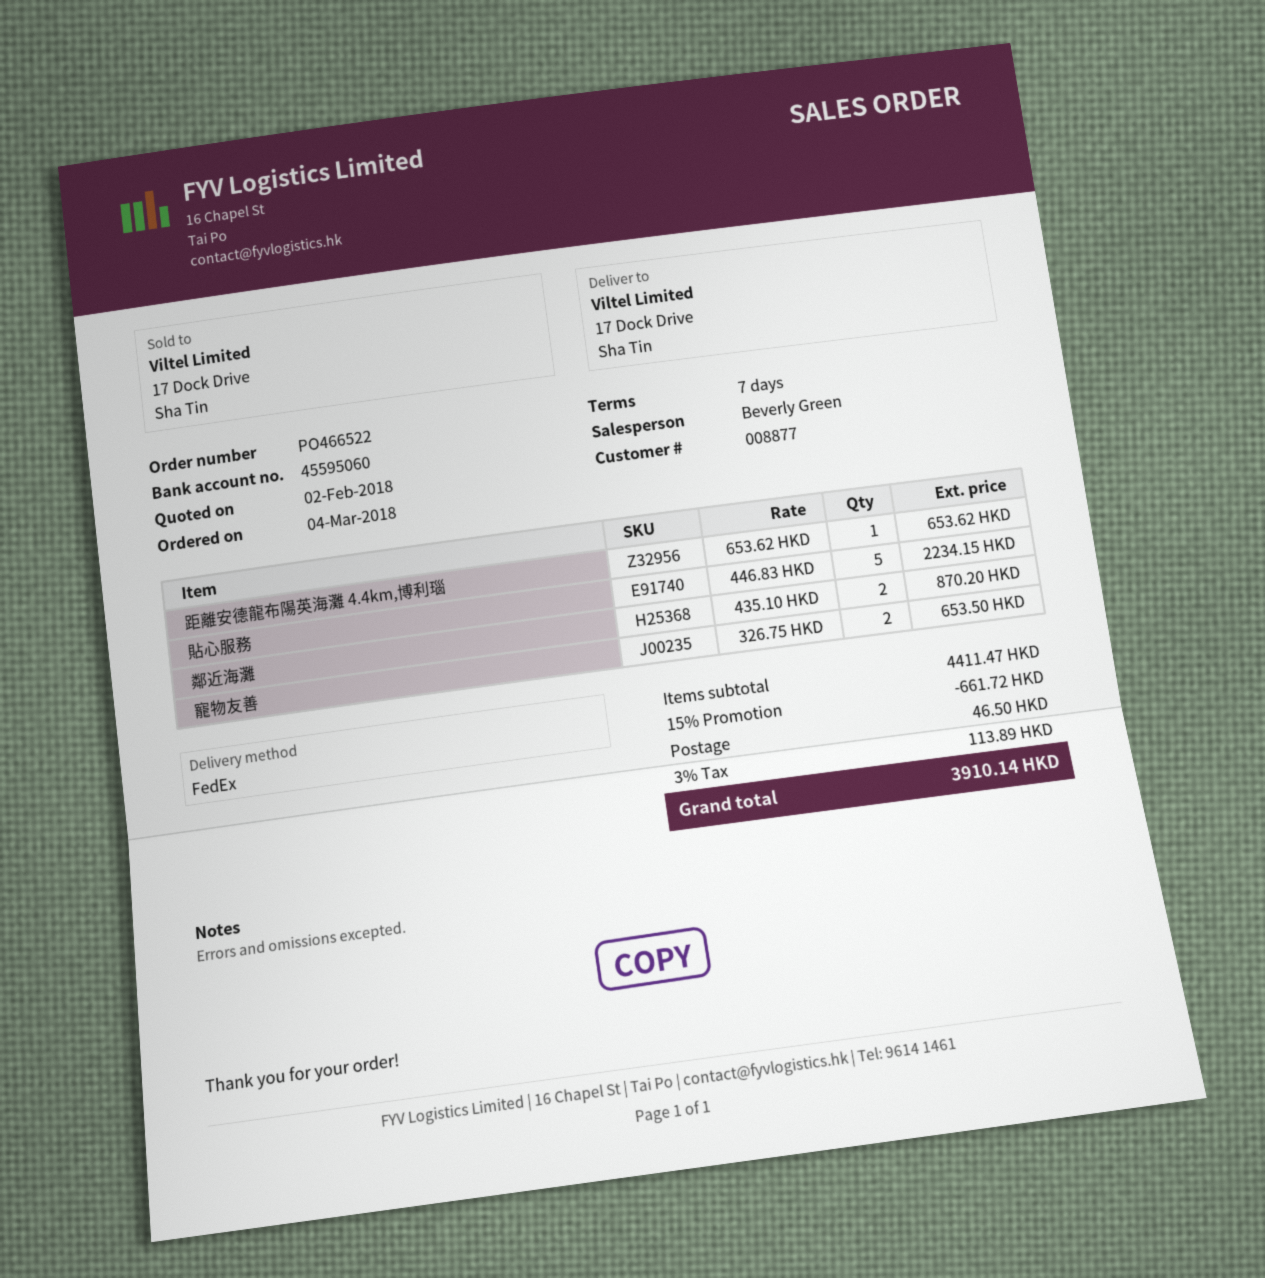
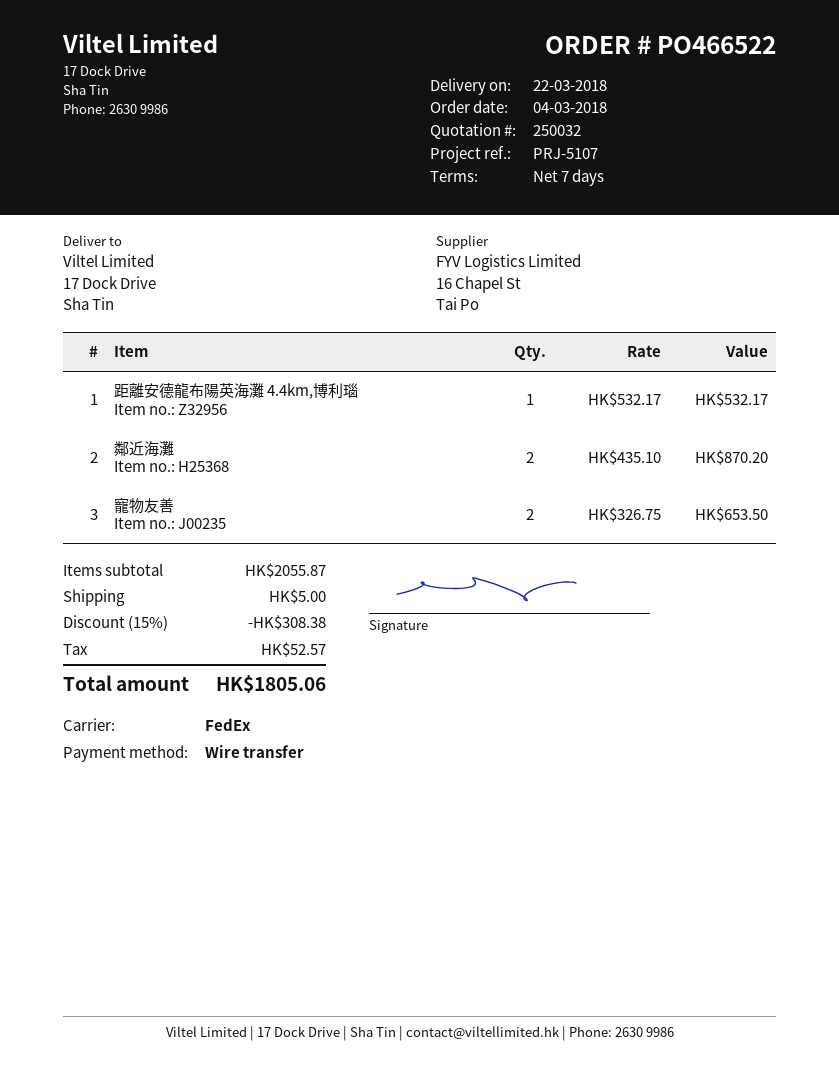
距離安德龍布陽英海灘 4.4km,博利瑙: 1 x 653.62 = 653.62 -> 1 x 532.17 = 532.17
貼心服務: 5 x 446.83 = 2234.15 -> none
subtotal: 4411.47 -> 2055.87
discount: 15% = 661.72 -> 15% = 308.38
shipping: 46.50 -> 5.00
tax: 113.89 -> 52.57
total: 3910.14 -> 1805.06

